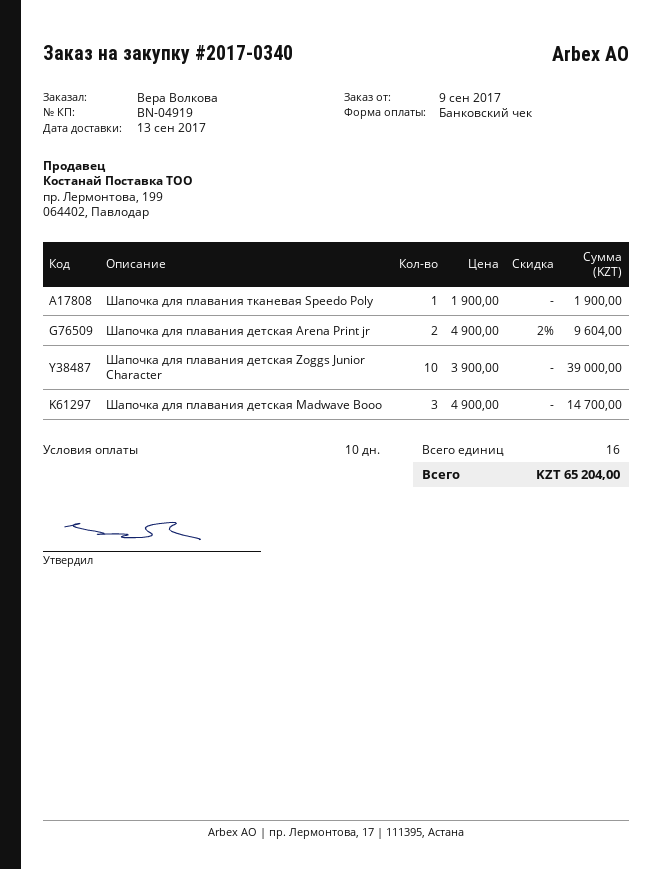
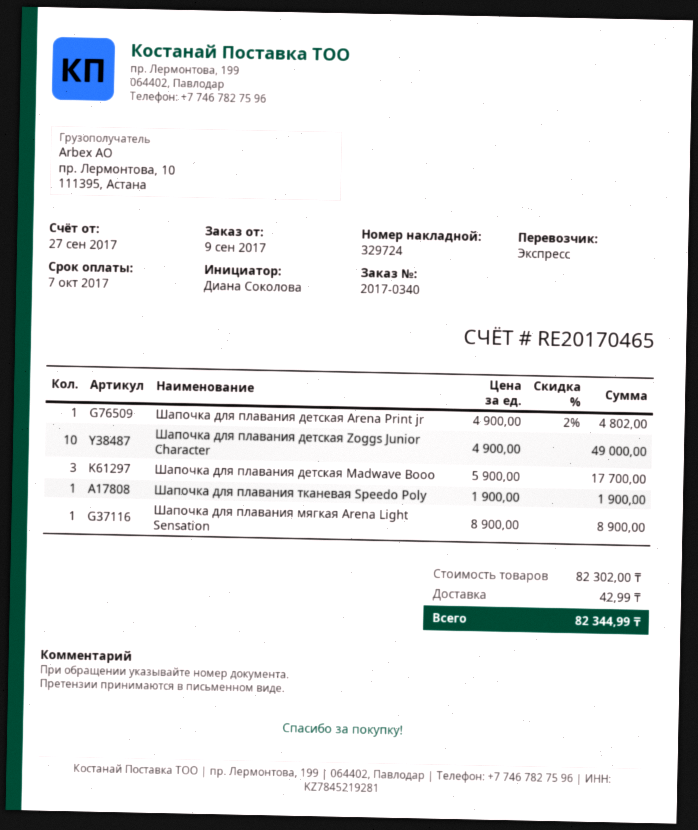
ordered by: Вера Волкова -> Диана Соколова
Шапочка для плавания детская Arena Print jr: 2 x 4900.00 - 2% = 9604.00 -> 1 x 4900.00 - 2% = 4802.00
Шапочка для плавания детская Zoggs Junior Character: 10 x 3900.00 = 39000.00 -> 10 x 4900.00 = 49000.00
Шапочка для плавания детская Madwave Booo: 3 x 4900.00 = 14700.00 -> 3 x 5900.00 = 17700.00
Шапочка для плавания мягкая Arena Light Sensation: none -> 1 x 8900.00 = 8900.00
shipping: none -> 42.99
total: 65204.00 -> 82344.99

